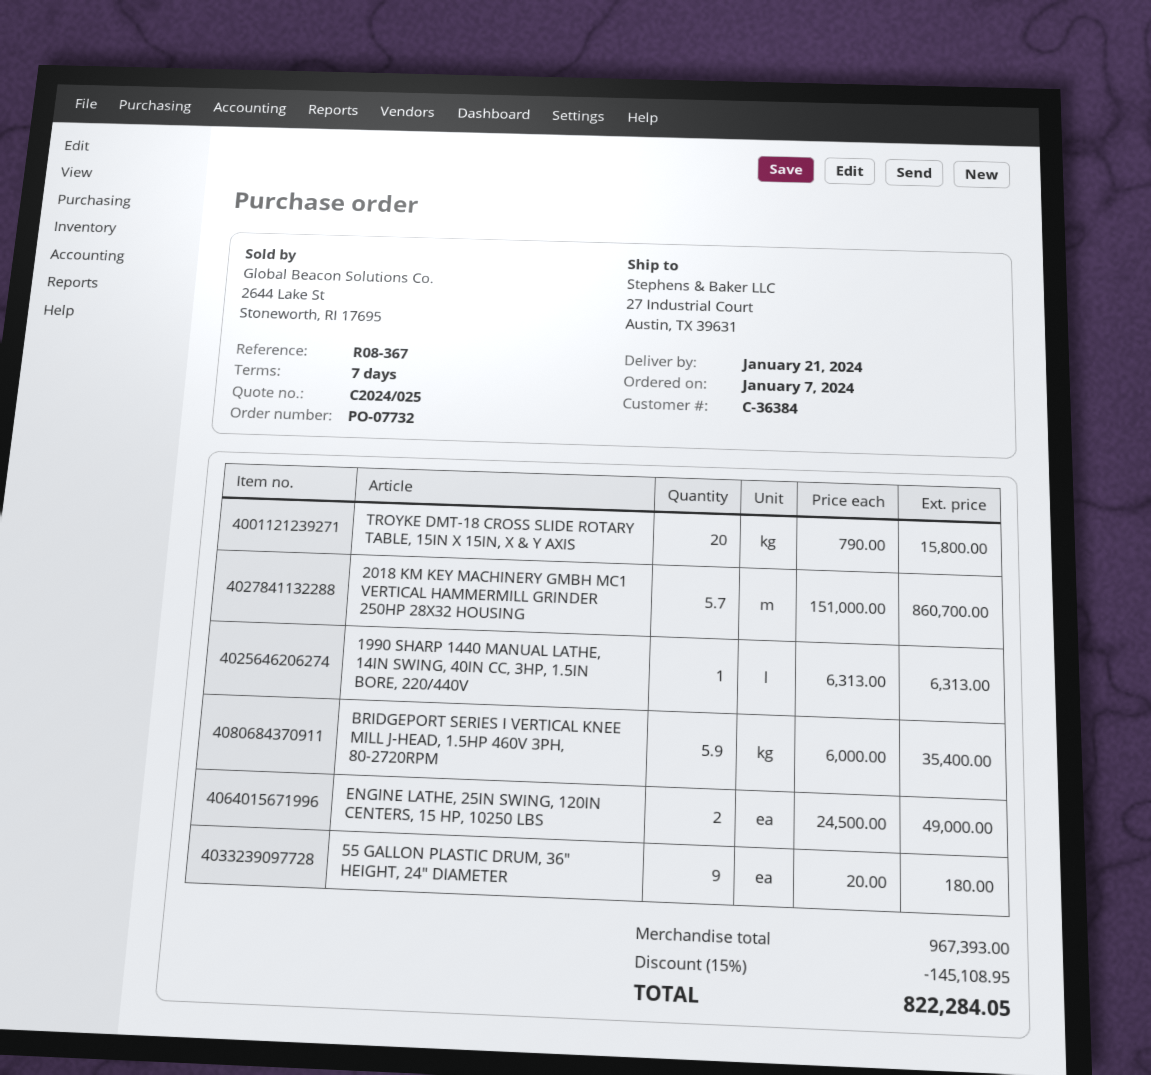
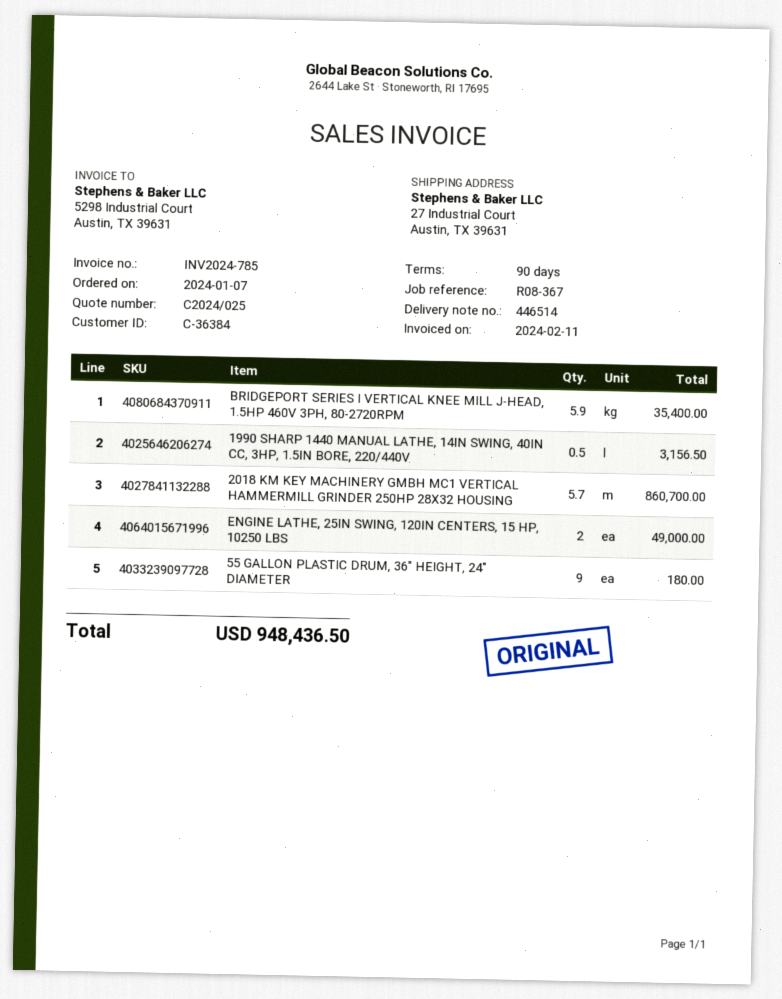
payment terms: 7 days -> 90 days
TROYKE DMT-18 CROSS SLIDE ROTARY TABLE, 15IN X 15IN, X & Y AXIS: 20 for 15800.00 -> none
1990 SHARP 1440 MANUAL LATHE, 14IN SWING, 40IN CC, 3HP, 1.5IN BORE, 220/440V: 1 for 6313.00 -> 0.5 for 3156.50
discount: 15% = 145108.95 -> none
total: 822284.05 -> 948436.50

